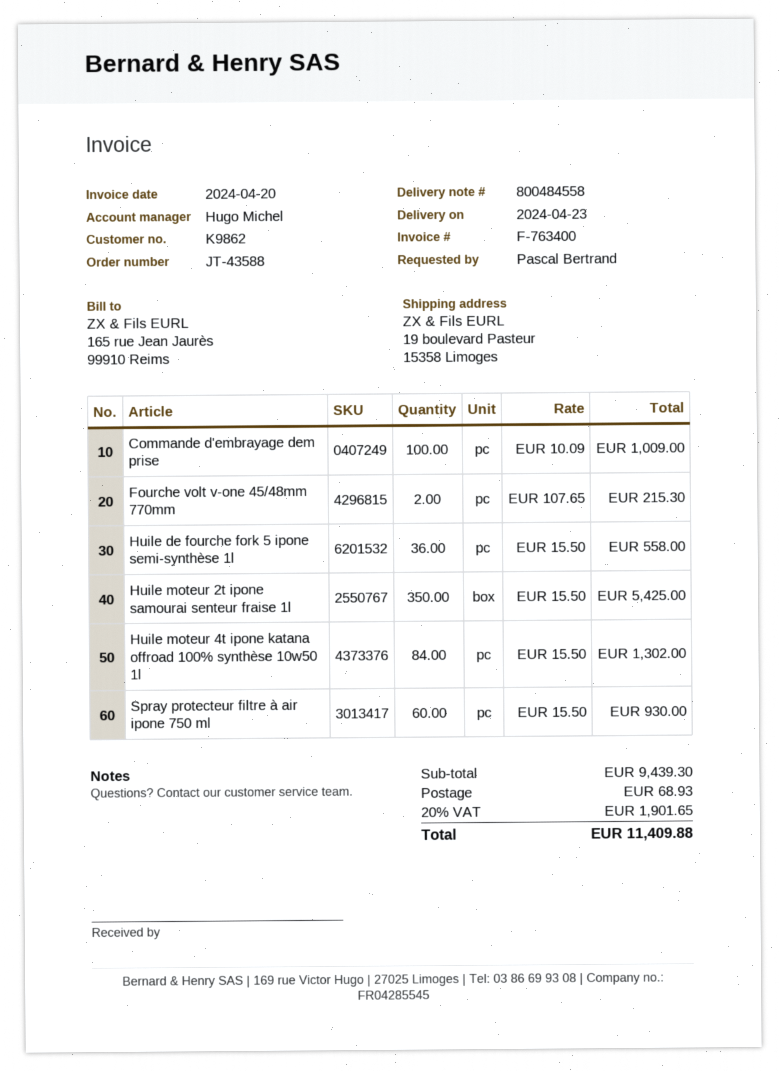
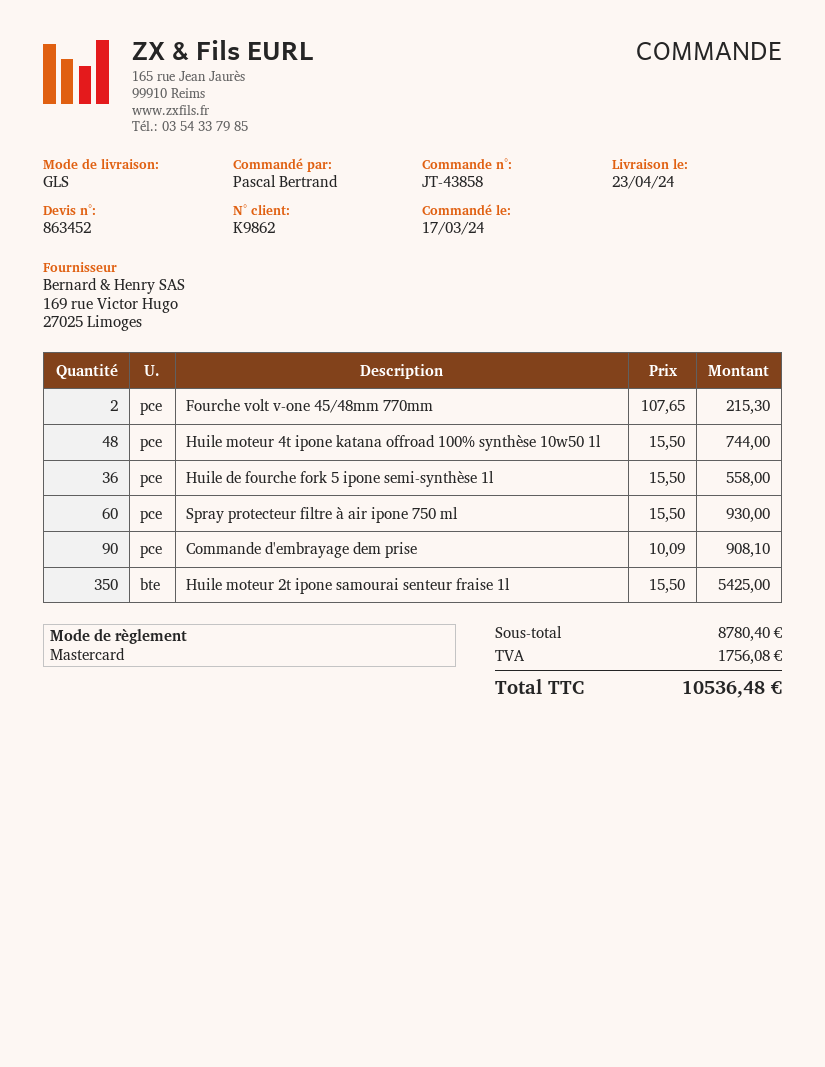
order number: JT-43588 -> JT-43858
Commande d'embrayage dem prise: 100 x 10.09 = 1009.00 -> 90 x 10.09 = 908.10
Huile moteur 4t ipone katana offroad 100% synthèse 10w50 1l: 84 x 15.50 = 1302.00 -> 48 x 15.50 = 744.00
subtotal: 9439.30 -> 8780.40
shipping: 68.93 -> none
tax: 1901.65 -> 1756.08
total: 11409.88 -> 10536.48

